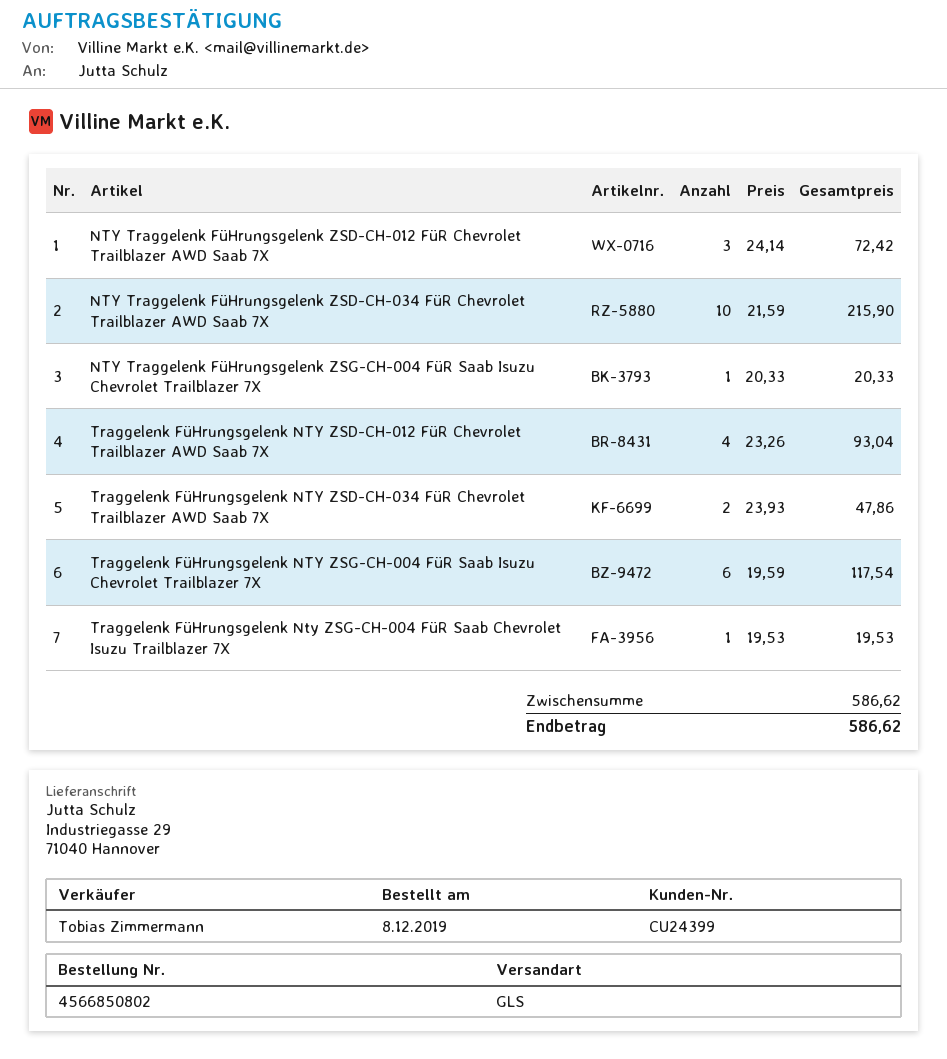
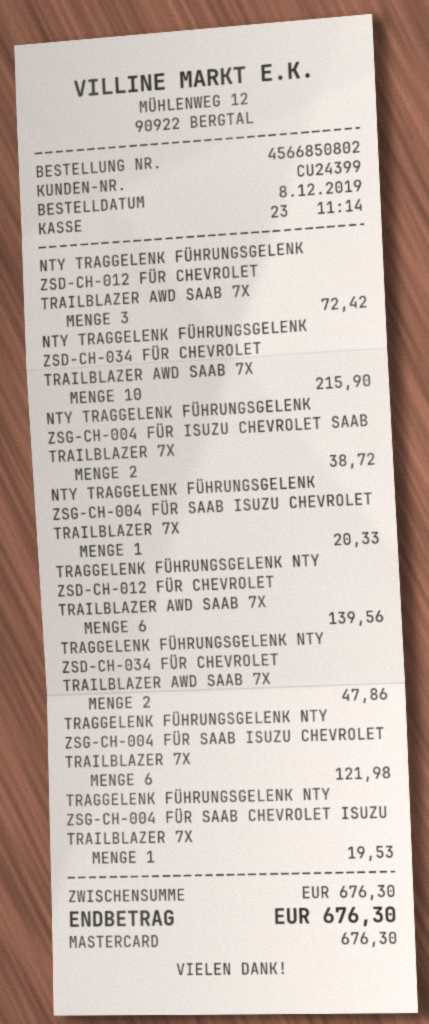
Traggelenk FüHrungsgelenk NTY ZSD-CH-012 FüR Chevrolet Trailblazer AWD Saab 7X: 4 for 93.04 -> 6 for 139.56
Traggelenk FüHrungsgelenk NTY ZSG-CH-004 FüR Saab Isuzu Chevrolet Trailblazer 7X: 6 for 117.54 -> 6 for 121.98
NTY TRAGGELENK FÜHRUNGSGELENK ZSG-CH-004 FÜR ISUZU CHEVROLET SAAB TRAILBLAZER 7X: none -> 2 for 38.72
subtotal: 586.62 -> 676.30
total: 586.62 -> 676.30

